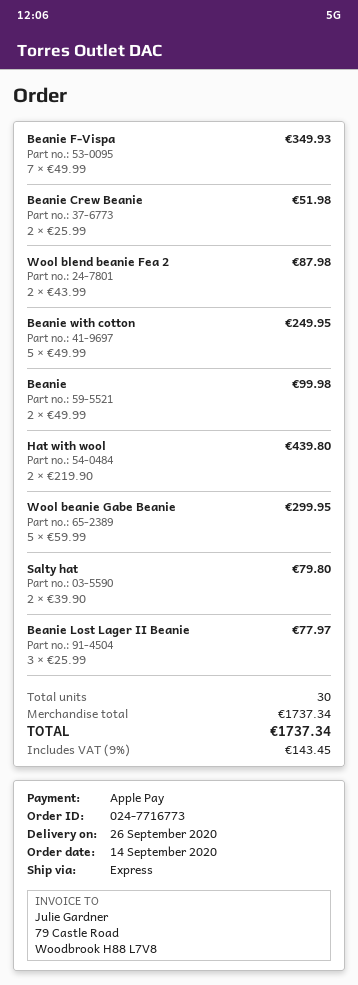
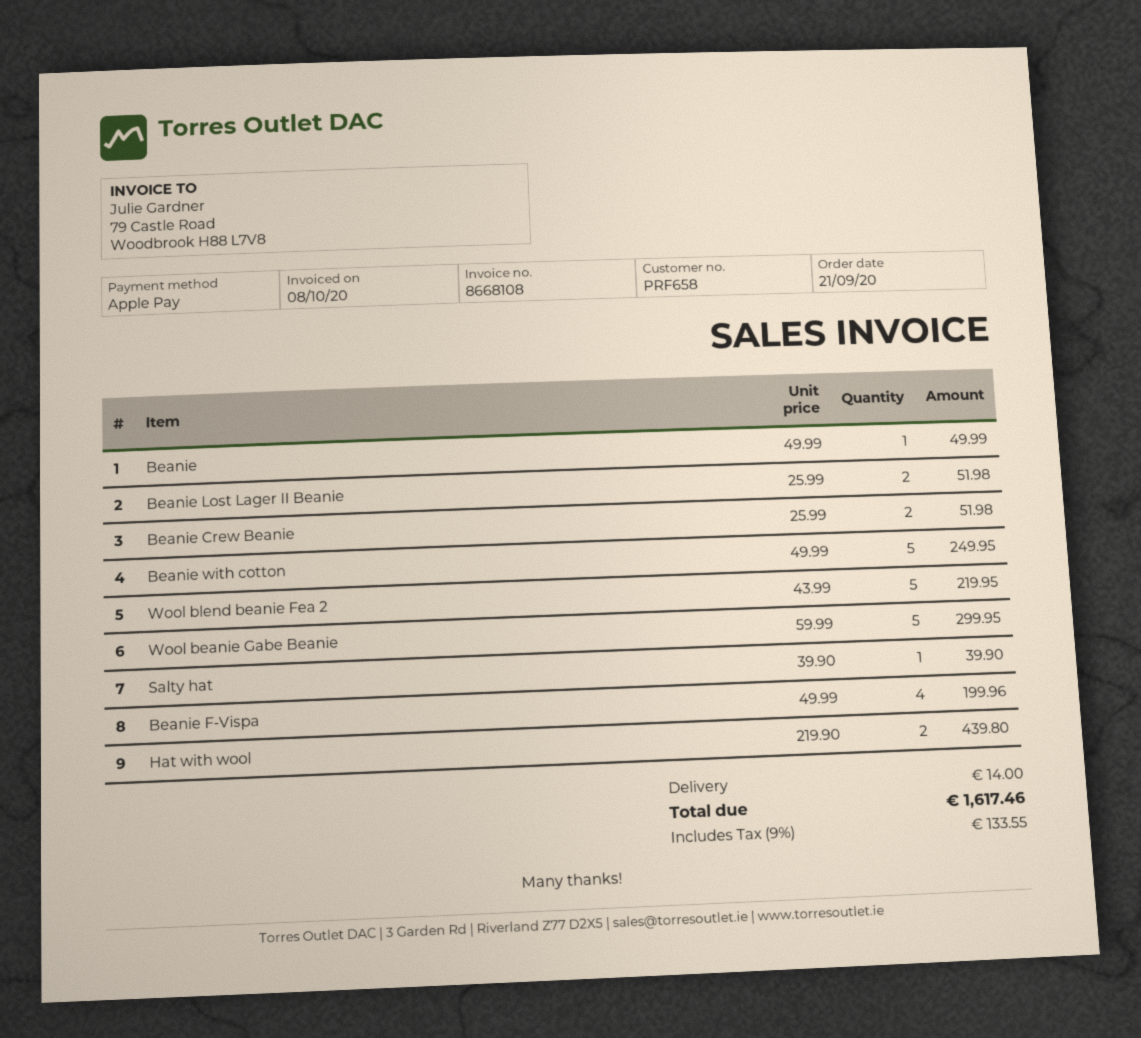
order date: 2020-09-14 -> 2020-09-21
Beanie F-Vispa: 7 x 49.99 = 349.93 -> 4 x 49.99 = 199.96
Wool blend beanie Fea 2: 2 x 43.99 = 87.98 -> 5 x 43.99 = 219.95
Beanie: 2 x 49.99 = 99.98 -> 1 x 49.99 = 49.99
Salty hat: 2 x 39.90 = 79.80 -> 1 x 39.90 = 39.90
Beanie Lost Lager II Beanie: 3 x 25.99 = 77.97 -> 2 x 25.99 = 51.98
shipping: none -> 14.00
tax: 9% = 143.45 -> 9% = 133.55
total: 1737.34 -> 1617.46

